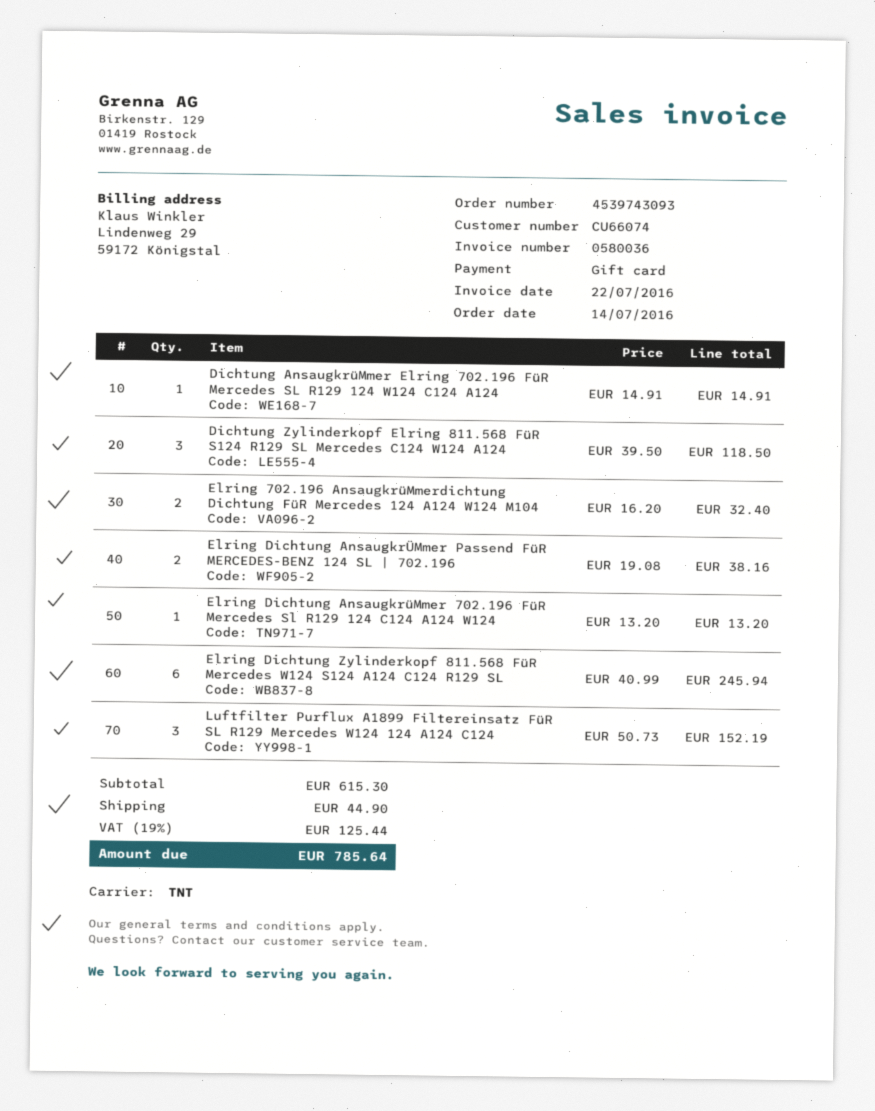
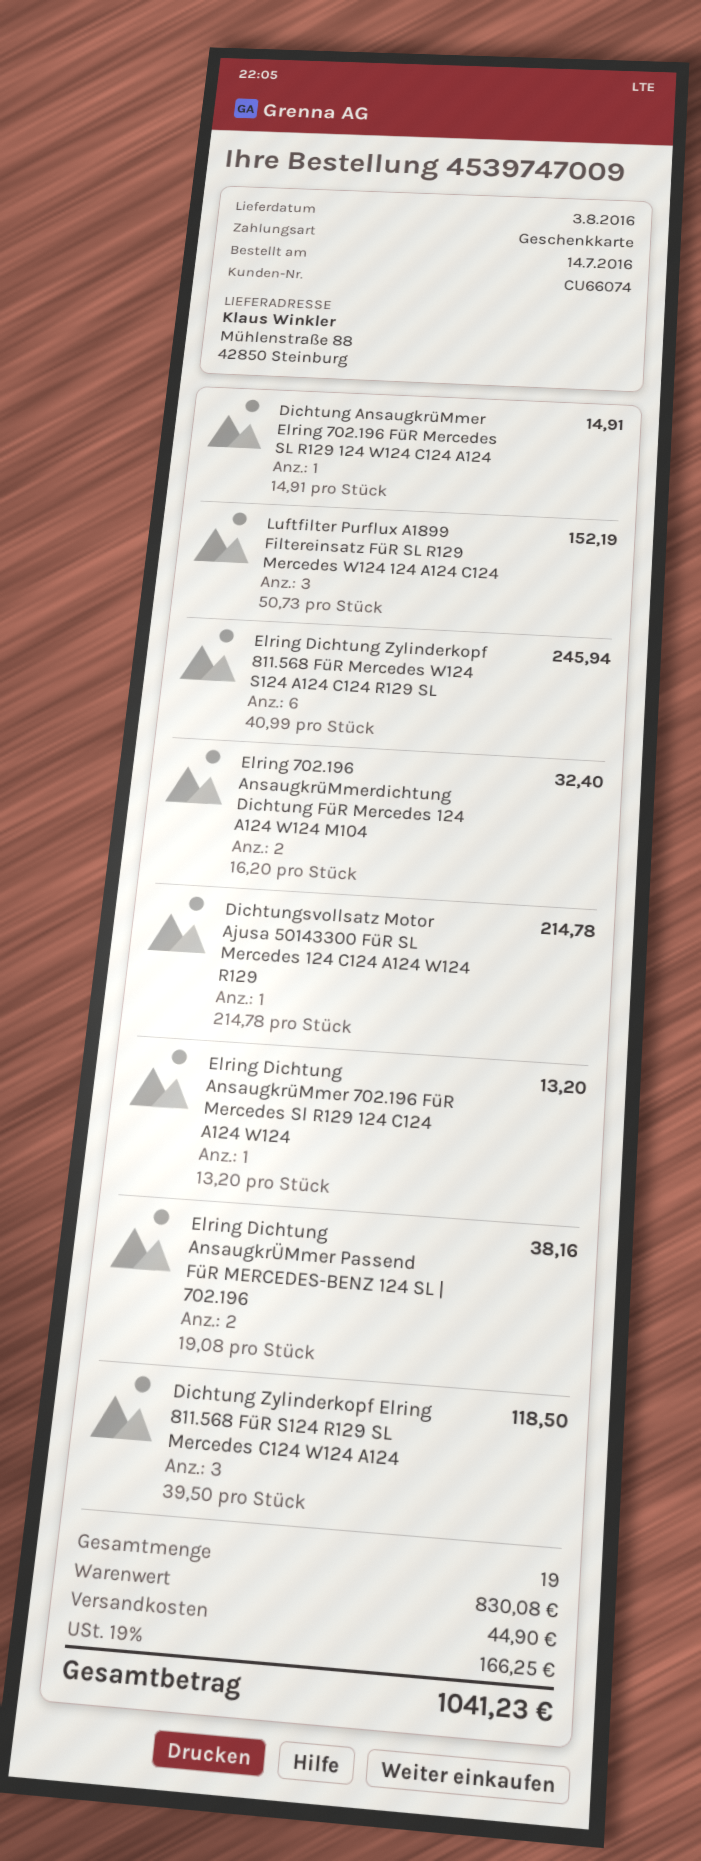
order number: 4539743093 -> 4539747009
Dichtungsvollsatz Motor Ajusa 50143300 FüR SL Mercedes 124 C124 A124 W124 R129: none -> 1 x 214.78 = 214.78
subtotal: 615.30 -> 830.08
tax: 19% = 125.44 -> 19% = 166.25
total: 785.64 -> 1041.23

